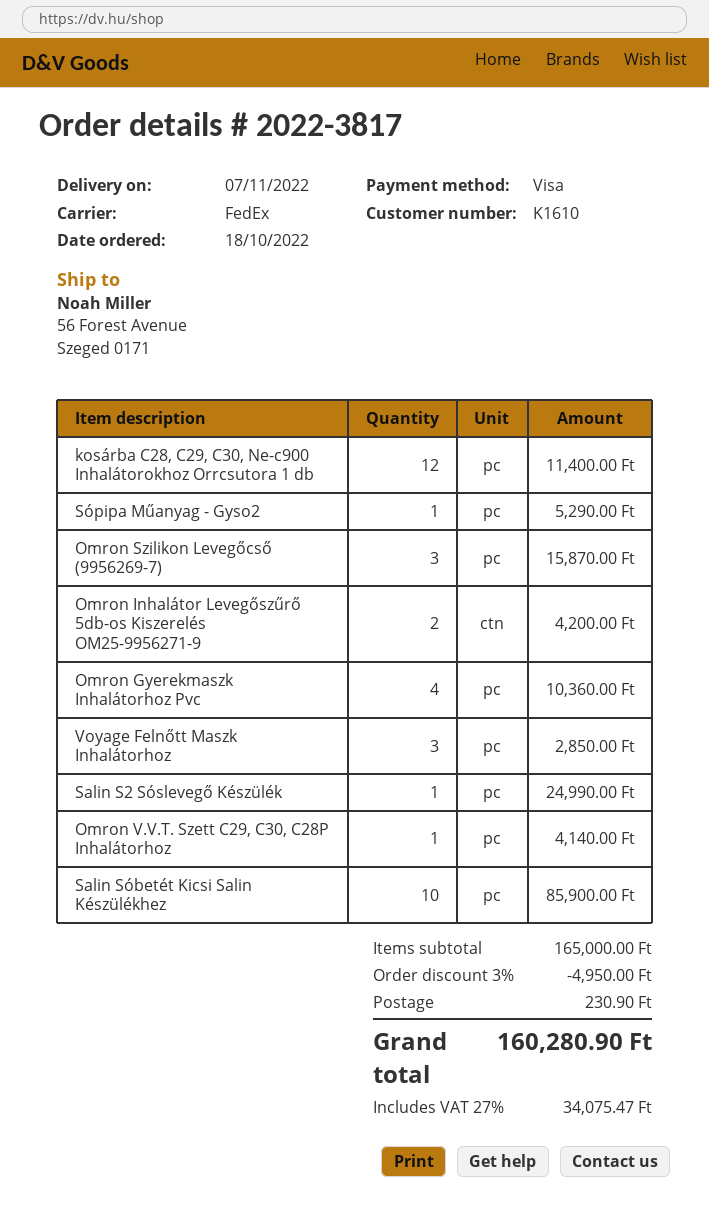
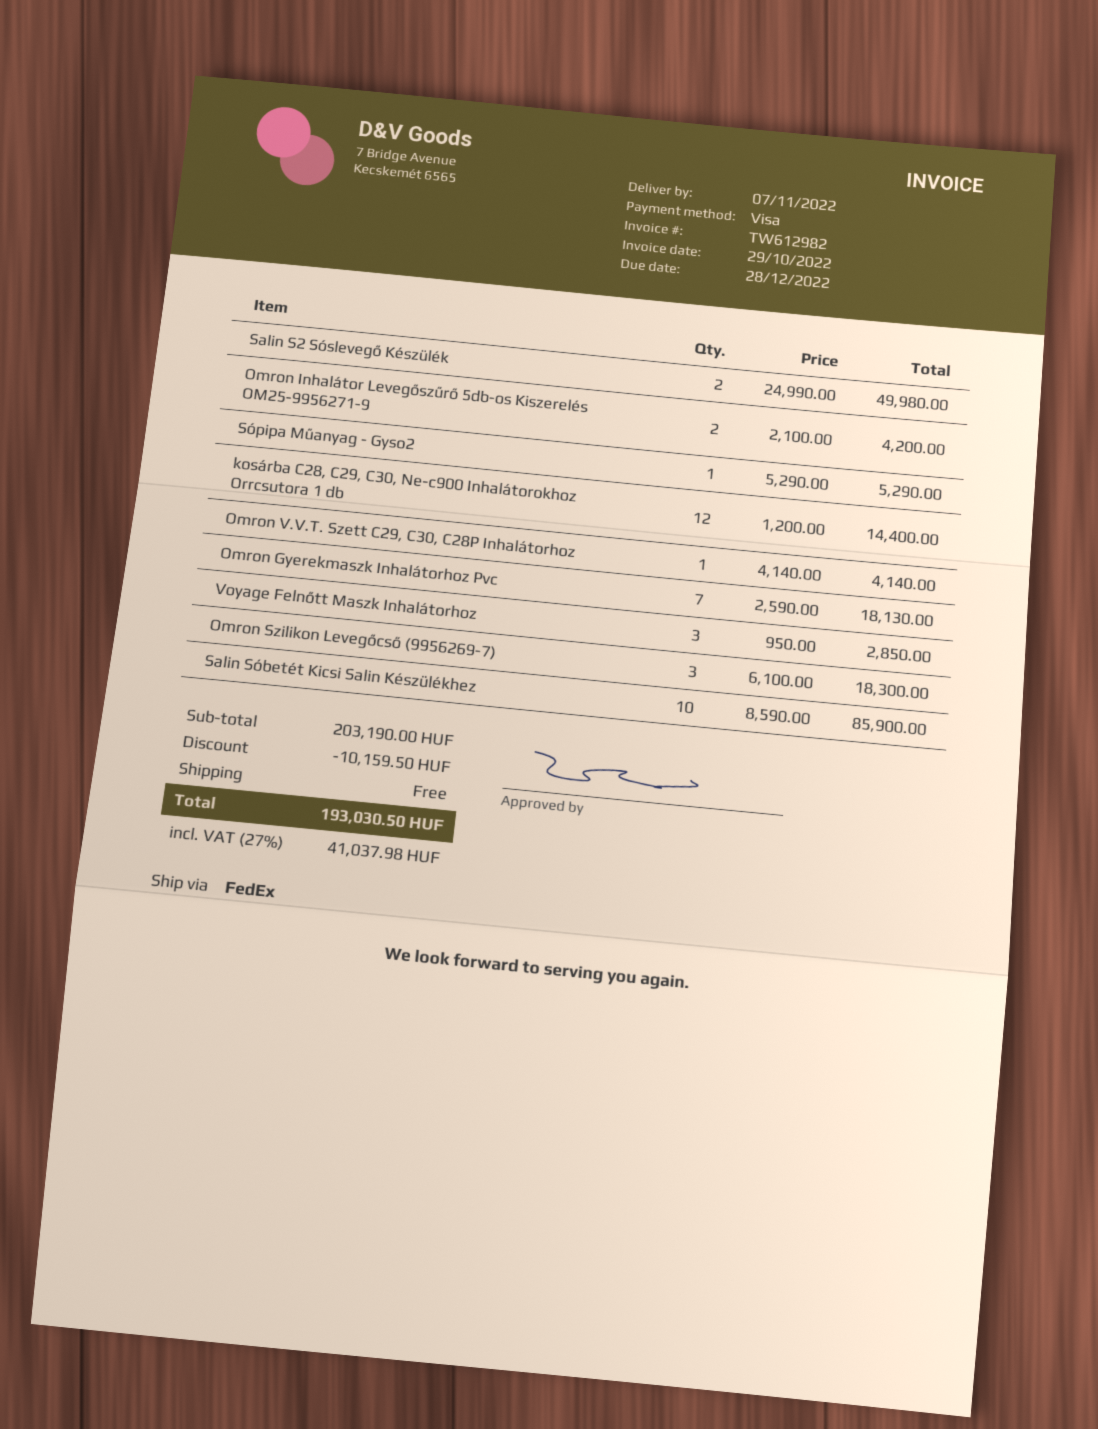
kosárba C28, C29, C30, Ne-c900 Inhalátorokhoz Orrcsutora 1 db: 12 for 11400.00 -> 12 for 14400.00
Omron Szilikon Levegőcső (9956269-7): 3 for 15870.00 -> 3 for 18300.00
Omron Gyerekmaszk Inhalátorhoz Pvc: 4 for 10360.00 -> 7 for 18130.00
Salin S2 Sóslevegő Készülék: 1 for 24990.00 -> 2 for 49980.00
subtotal: 165000.00 -> 203190.00
discount: 4950.00 -> 10159.50
shipping: 230.90 -> 0.00
tax: 27% = 34075.47 -> 27% = 41037.98
total: 160280.90 -> 193030.50

